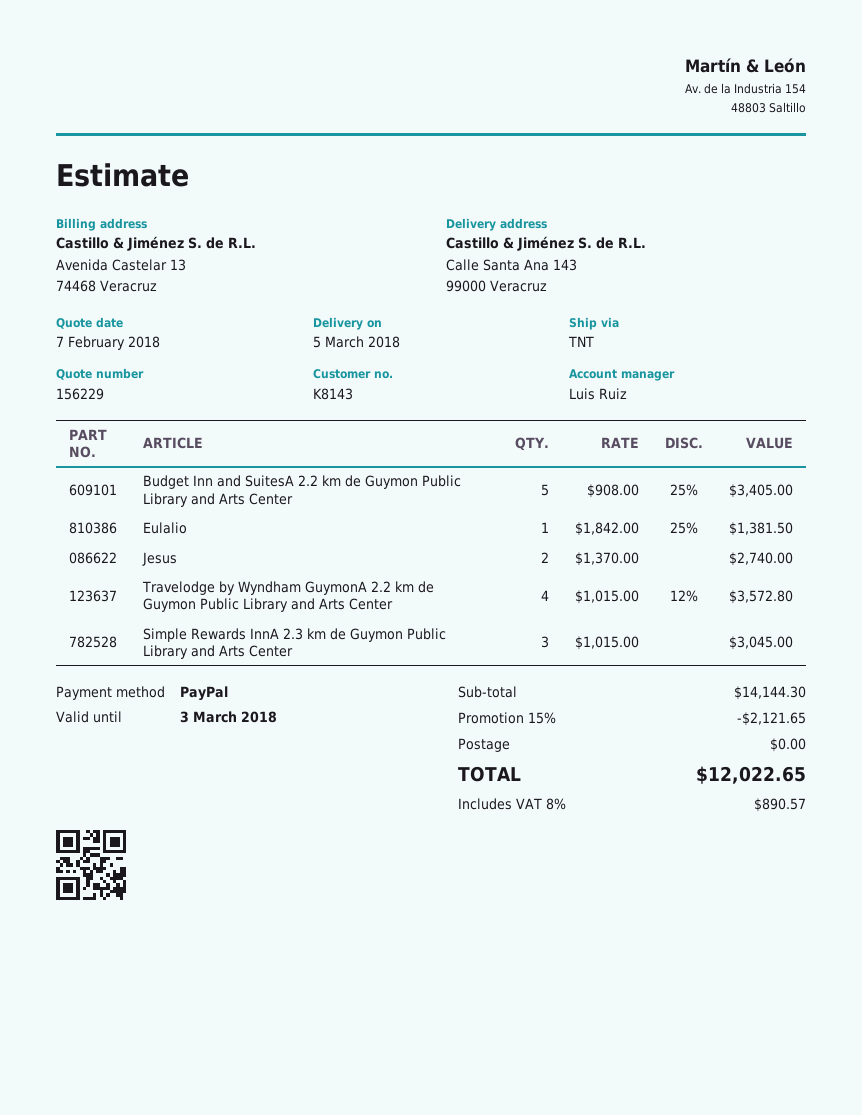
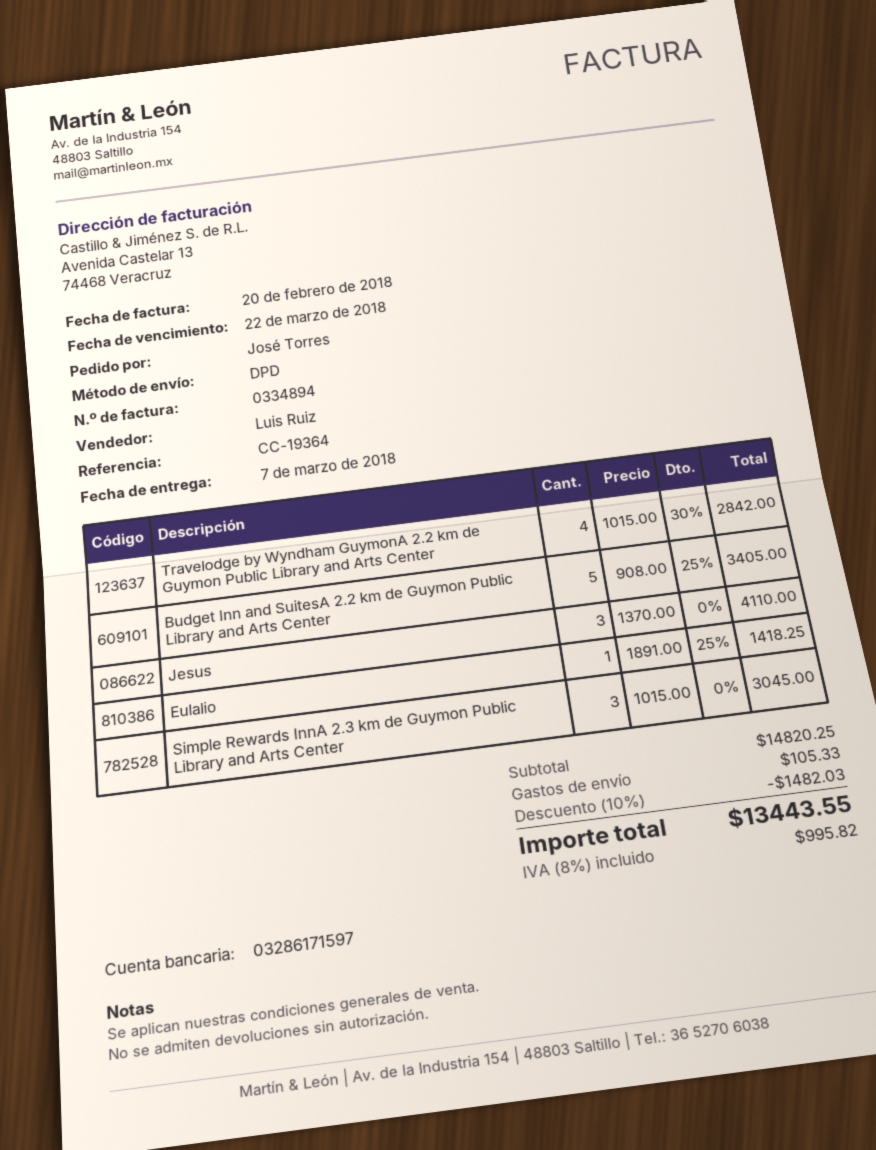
delivery date: 2018-03-05 -> 2018-03-07
shipping method: TNT -> DPD
Eulalio: 1 x 1842.00 - 25% = 1381.50 -> 1 x 1891.00 - 25% = 1418.25
Jesus: 2 x 1370.00 = 2740.00 -> 3 x 1370.00 = 4110.00
Travelodge by Wyndham GuymonA 2.2 km de Guymon Public Library and Arts Center: 4 x 1015.00 - 12% = 3572.80 -> 4 x 1015.00 - 30% = 2842.00
subtotal: 14144.30 -> 14820.25
discount: 15% = 2121.65 -> 10% = 1482.03
shipping: 0.00 -> 105.33
tax: 8% = 890.57 -> 8% = 995.82
total: 12022.65 -> 13443.55

